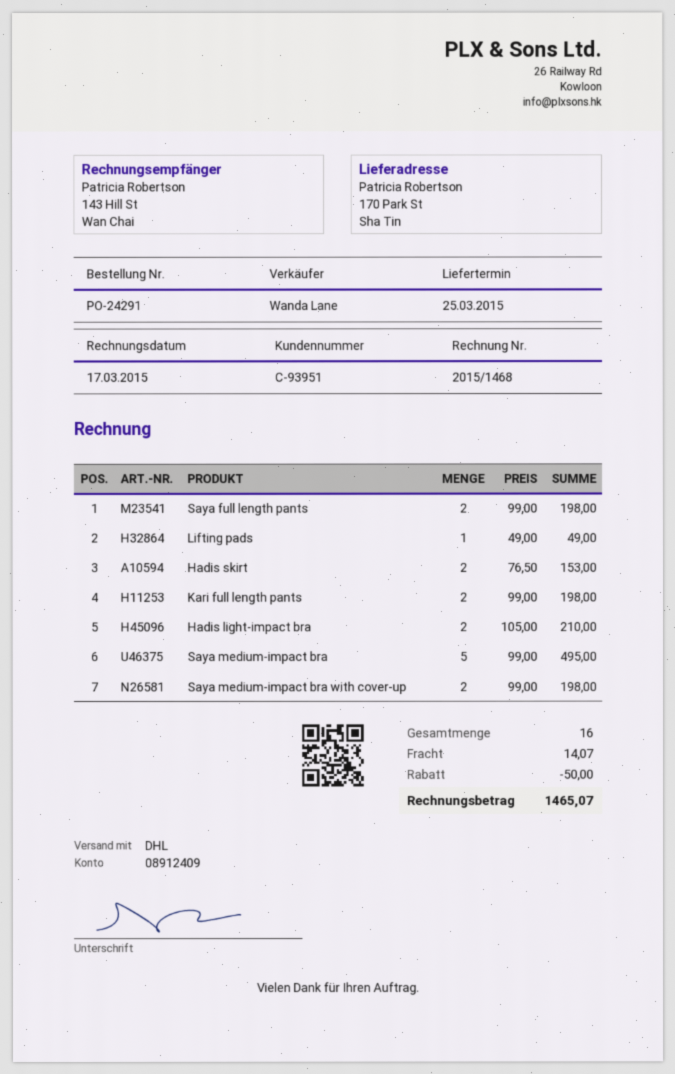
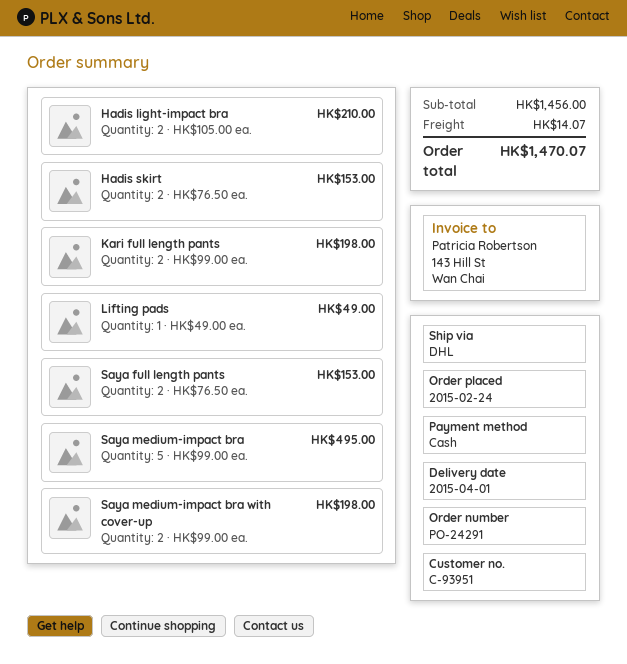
delivery date: 2015-03-25 -> 2015-04-01
Saya full length pants: 2 x 99.00 = 198.00 -> 2 x 76.50 = 153.00
discount: 50.00 -> none
total: 1465.07 -> 1470.07

